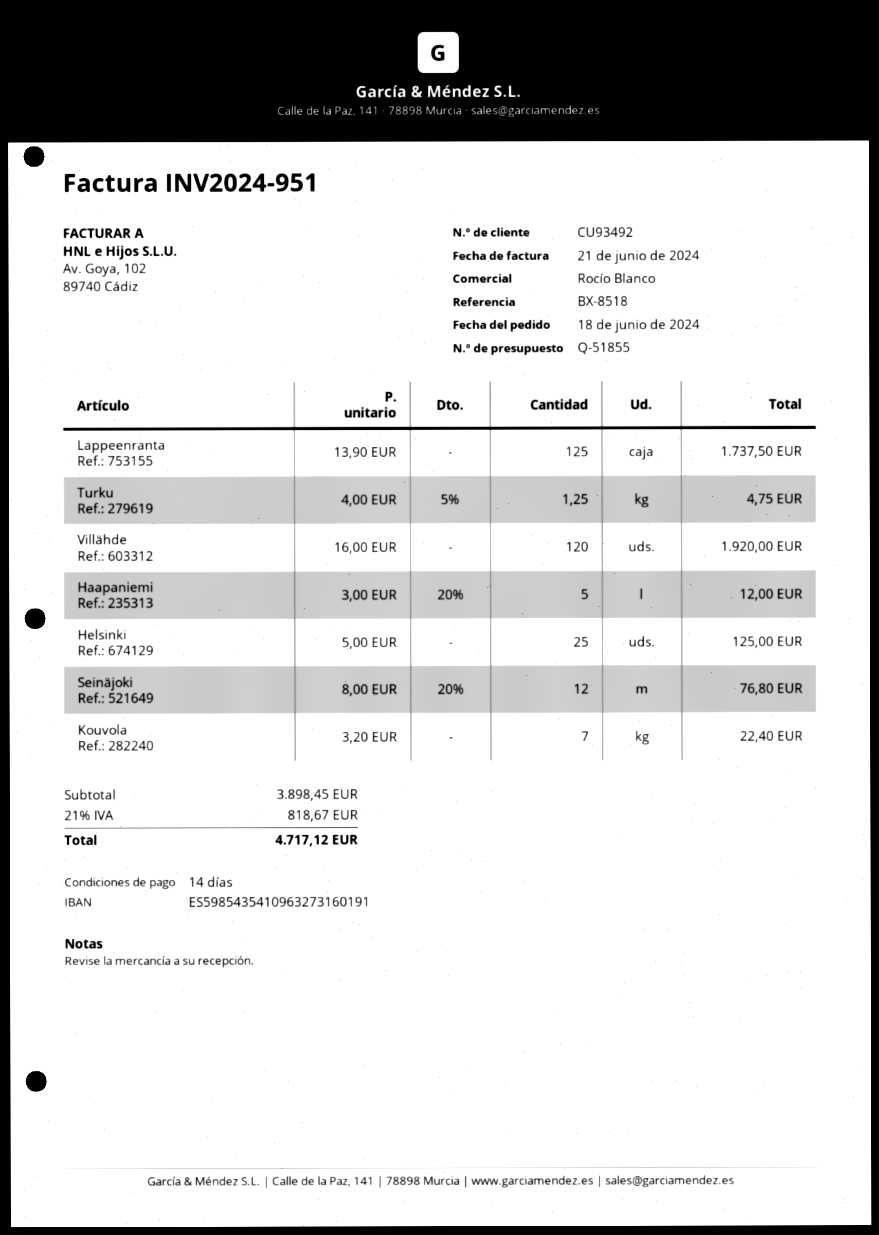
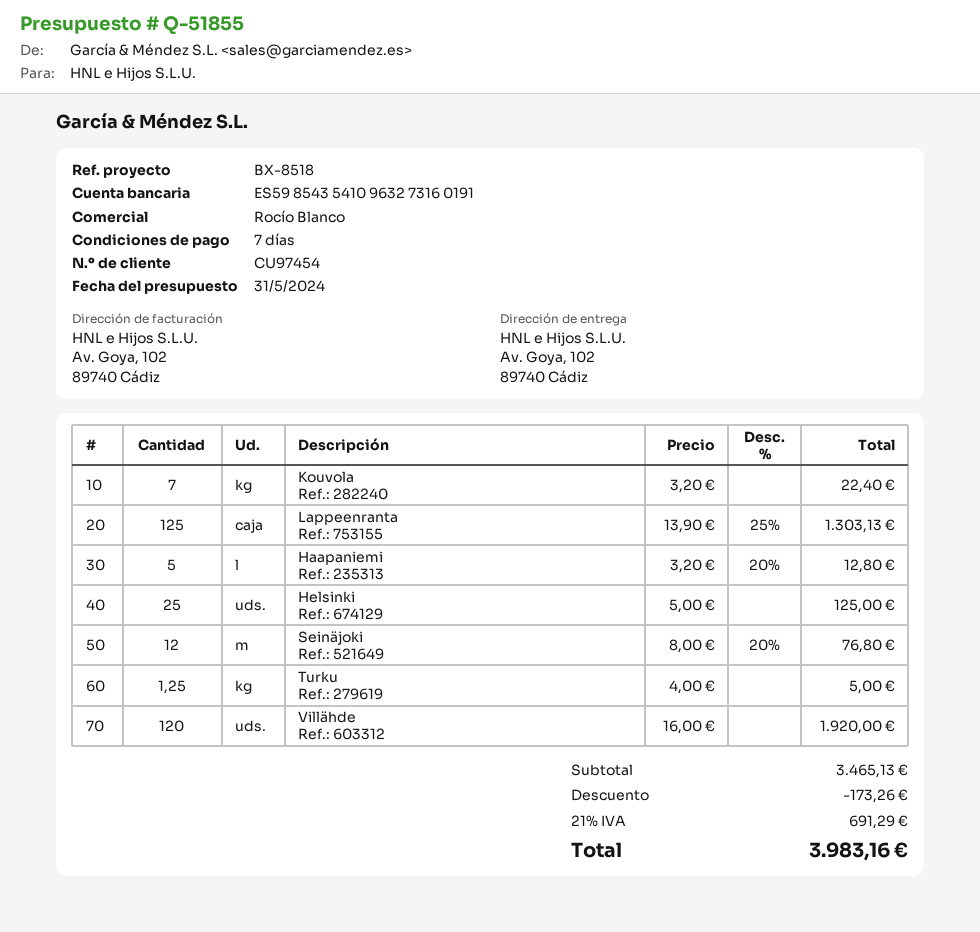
payment terms: 14 days -> 7 days
customer number: CU93492 -> CU97454
Lappeenranta: 125 x 13.90 = 1737.50 -> 125 x 13.90 - 25% = 1303.13
Turku: 1.25 x 4.00 - 5% = 4.75 -> 1.25 x 4.00 = 5.00
Haapaniemi: 5 x 3.00 - 20% = 12.00 -> 5 x 3.20 - 20% = 12.80
subtotal: 3898.45 -> 3465.13
discount: none -> 173.26
tax: 21% = 818.67 -> 21% = 691.29
total: 4717.12 -> 3983.16

